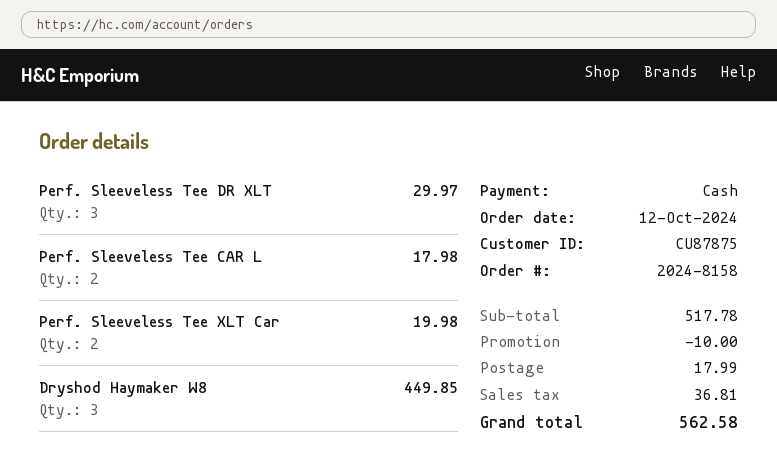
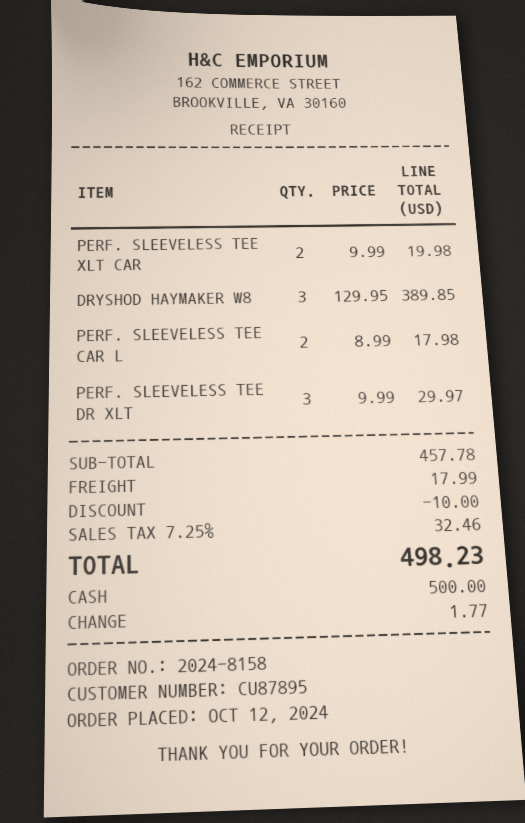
customer number: CU87875 -> CU87895
Dryshod Haymaker W8: 3 for 449.85 -> 3 for 389.85
subtotal: 517.78 -> 457.78
tax: 36.81 -> 32.46
total: 562.58 -> 498.23

